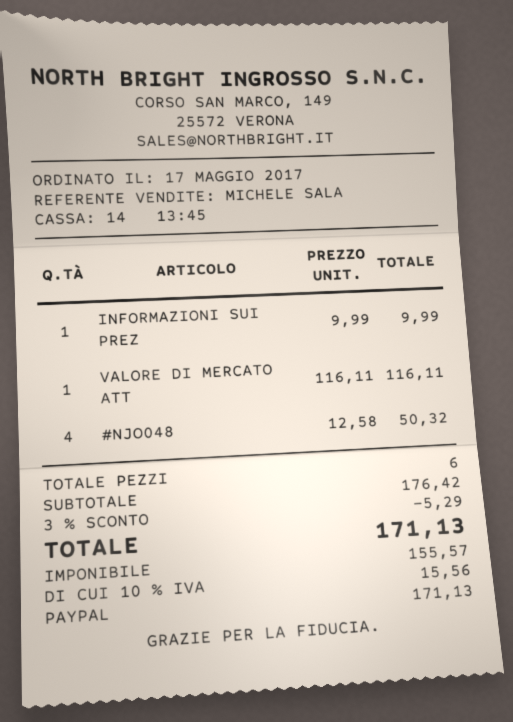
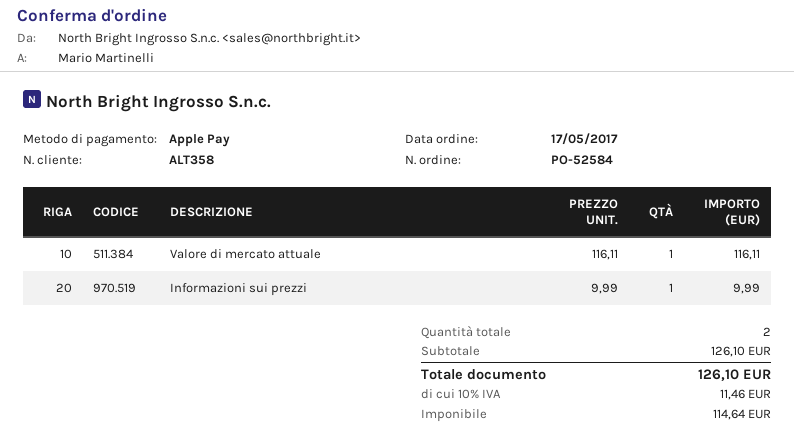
payment method: PayPal -> Apple Pay
#NJO048: 4 x 12.58 = 50.32 -> none
total quantity: 6 -> 2
subtotal: 176.42 -> 126.10
discount: 3% = 5.29 -> none
net: 155.57 -> 114.64
tax: 10% = 15.56 -> 10% = 11.46
total: 171.13 -> 126.10

